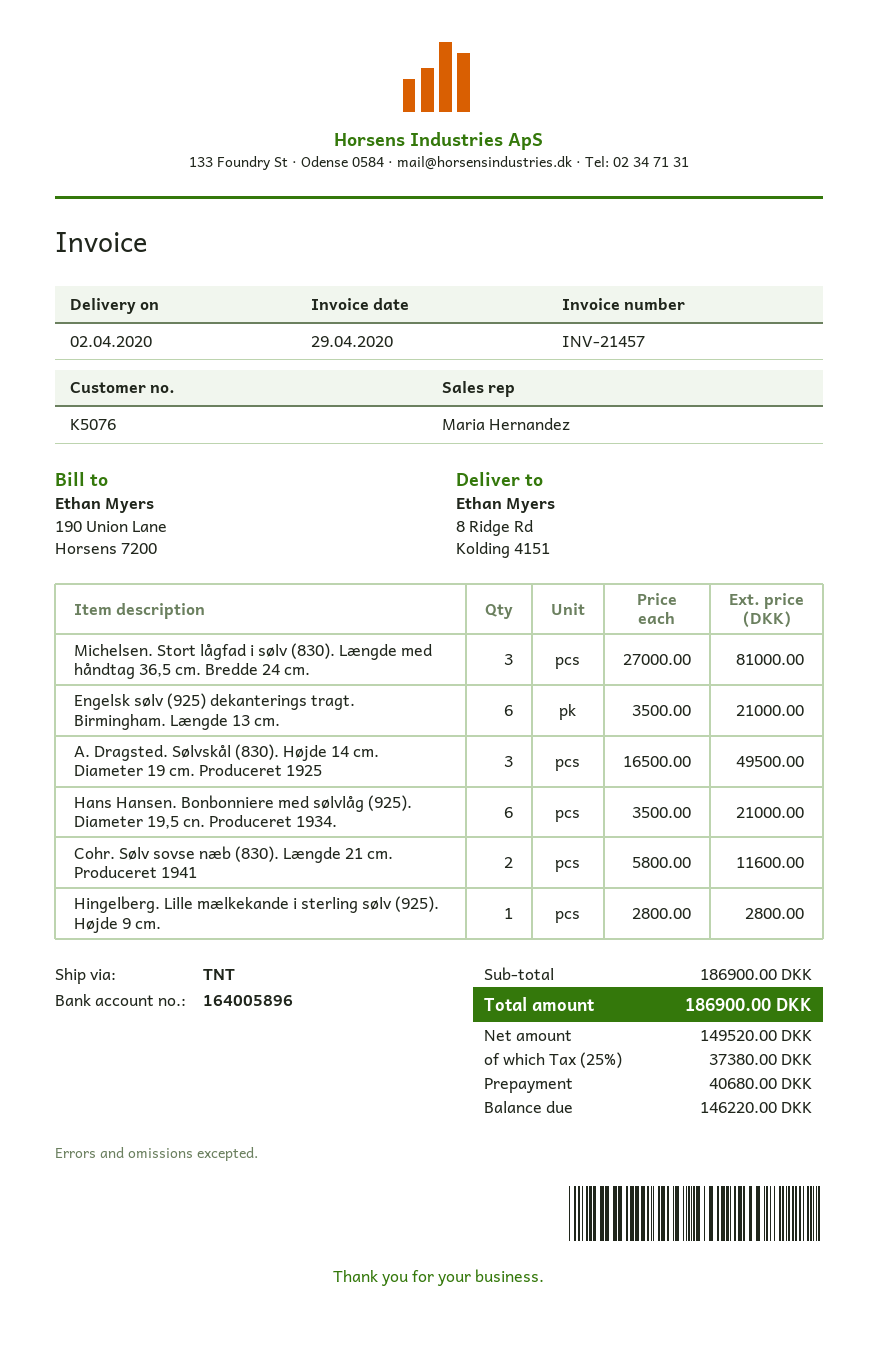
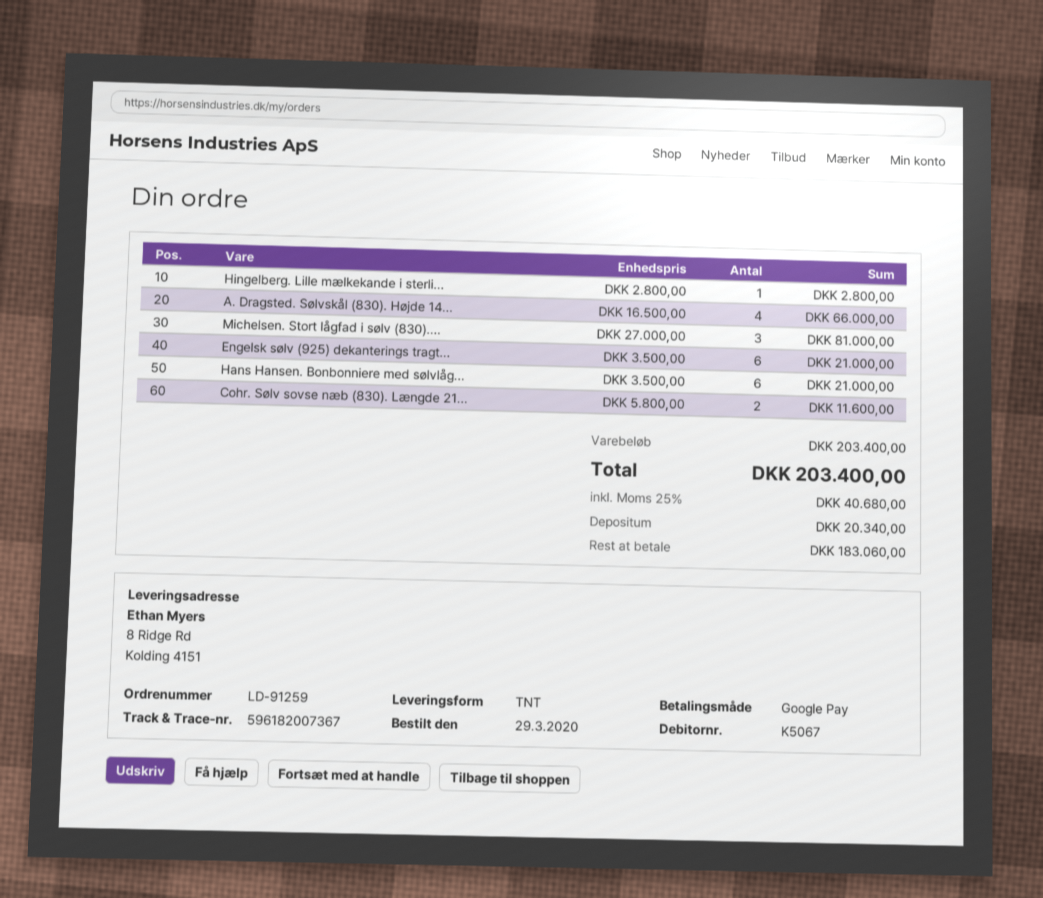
customer number: K5076 -> K5067
A. Dragsted. Sølvskål (830). Højde 14 cm. Diameter 19 cm. Produceret 1925: 3 x 16500.00 = 49500.00 -> 4 x 16500.00 = 66000.00
subtotal: 186900.00 -> 203400.00
tax: 25% = 37380.00 -> 25% = 40680.00
total: 186900.00 -> 203400.00
deposit: 40680.00 -> 20340.00
balance: 146220.00 -> 183060.00

